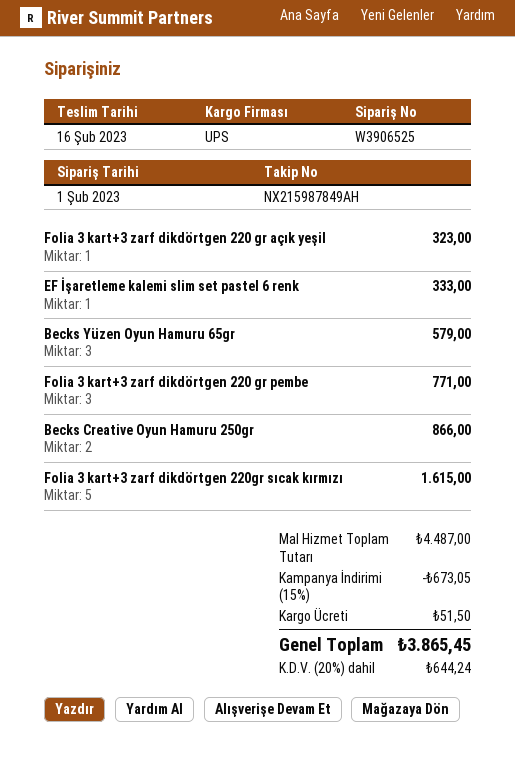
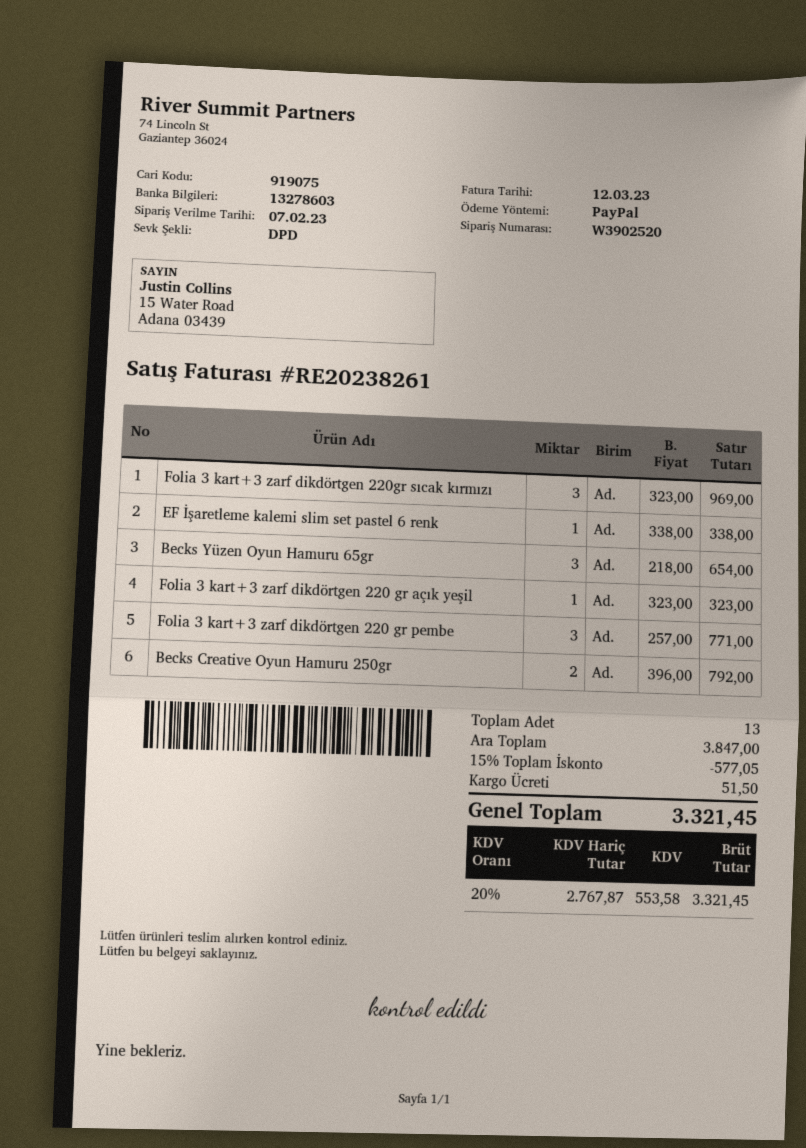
order number: W3906525 -> W3902520
order date: 2023-02-01 -> 2023-02-07
shipping method: UPS -> DPD
EF İşaretleme kalemi slim set pastel 6 renk: 1 for 333.00 -> 1 for 338.00
Becks Yüzen Oyun Hamuru 65gr: 3 for 579.00 -> 3 for 654.00
Becks Creative Oyun Hamuru 250gr: 2 for 866.00 -> 2 for 792.00
Folia 3 kart+3 zarf dikdörtgen 220gr sıcak kırmızı: 5 for 1615.00 -> 3 for 969.00
subtotal: 4487.00 -> 3847.00
discount: 15% = 673.05 -> 15% = 577.05
tax: 20% = 644.24 -> 20% = 553.58
total: 3865.45 -> 3321.45

